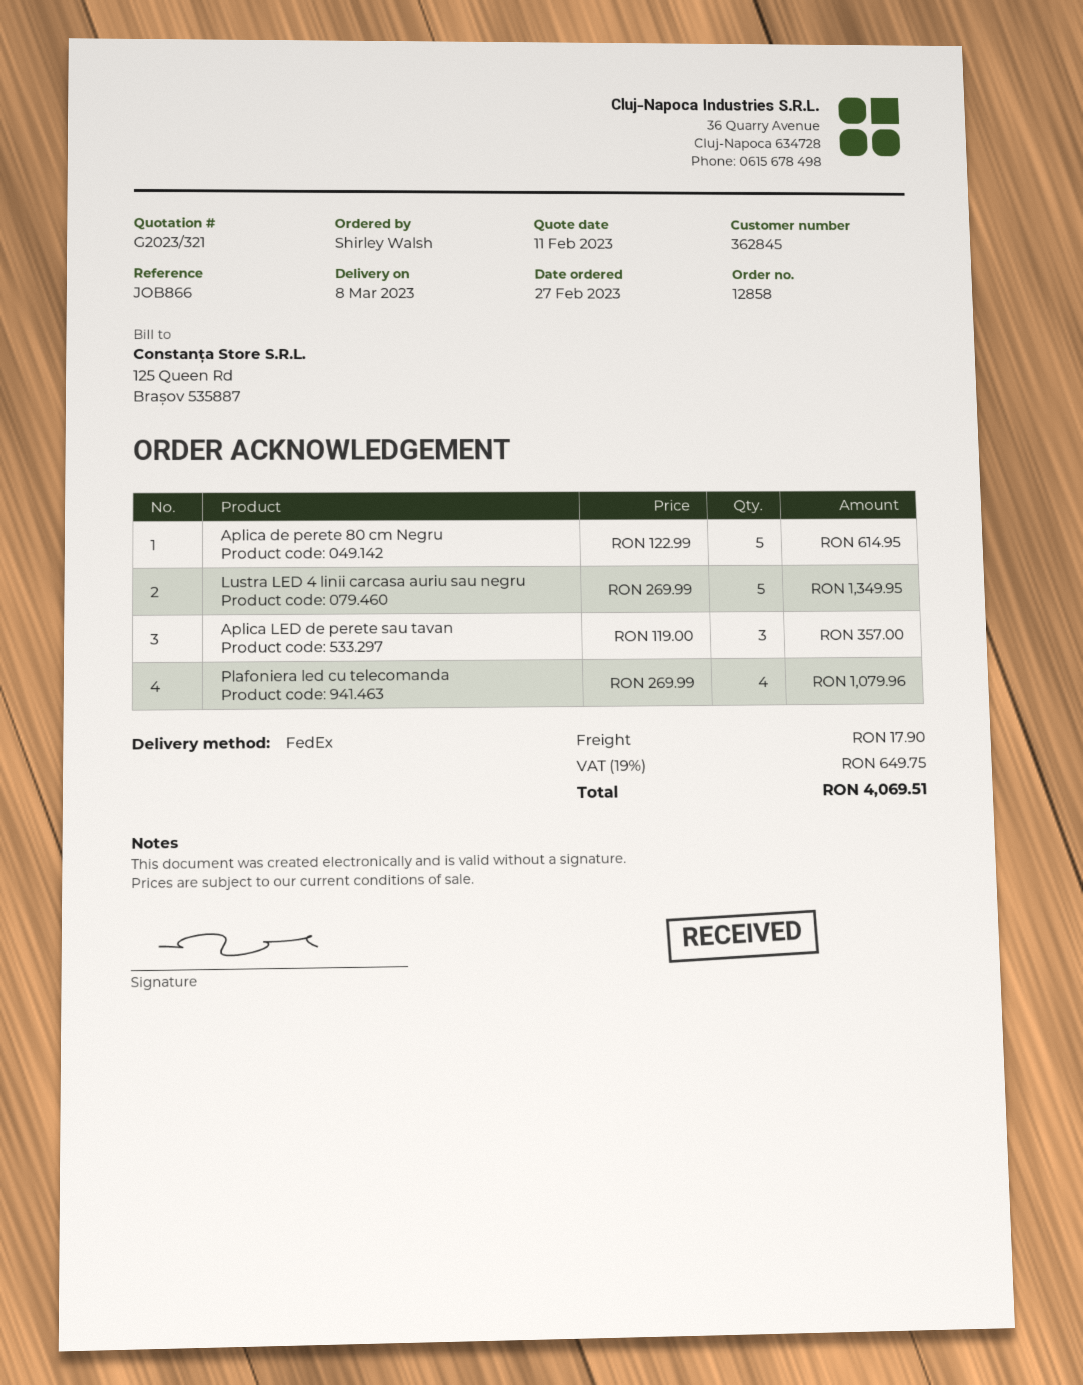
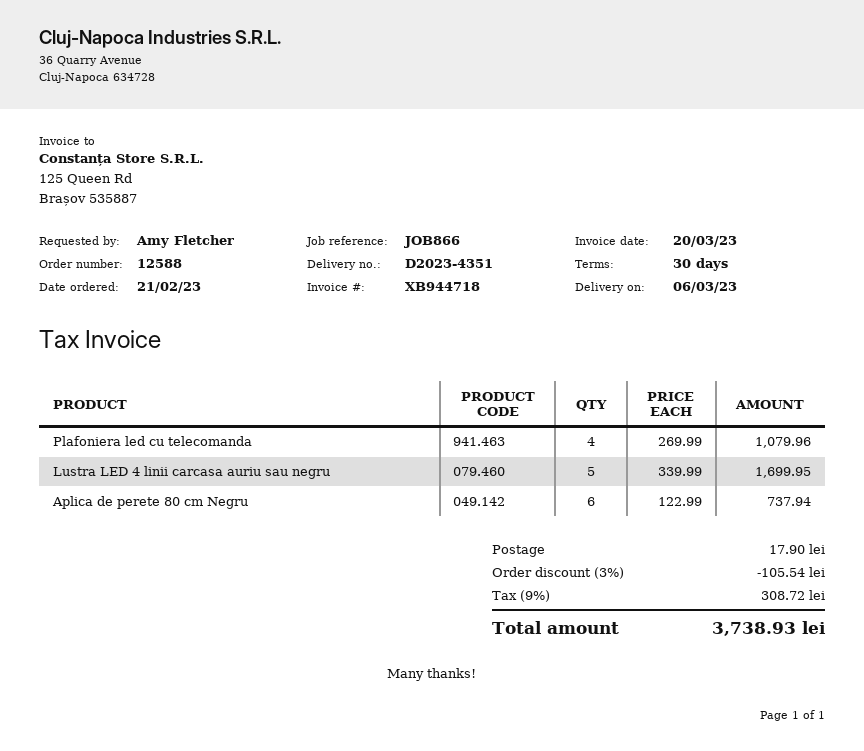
order number: 12858 -> 12588
order date: 2023-02-27 -> 2023-02-21
delivery date: 2023-03-08 -> 2023-03-06
ordered by: Shirley Walsh -> Amy Fletcher
Aplica de perete 80 cm Negru: 5 x 122.99 = 614.95 -> 6 x 122.99 = 737.94
Lustra LED 4 linii carcasa auriu sau negru: 5 x 269.99 = 1349.95 -> 5 x 339.99 = 1699.95
Aplica LED de perete sau tavan: 3 x 119.00 = 357.00 -> none
discount: none -> 3% = 105.54
tax: 19% = 649.75 -> 9% = 308.72
total: 4069.51 -> 3738.93

